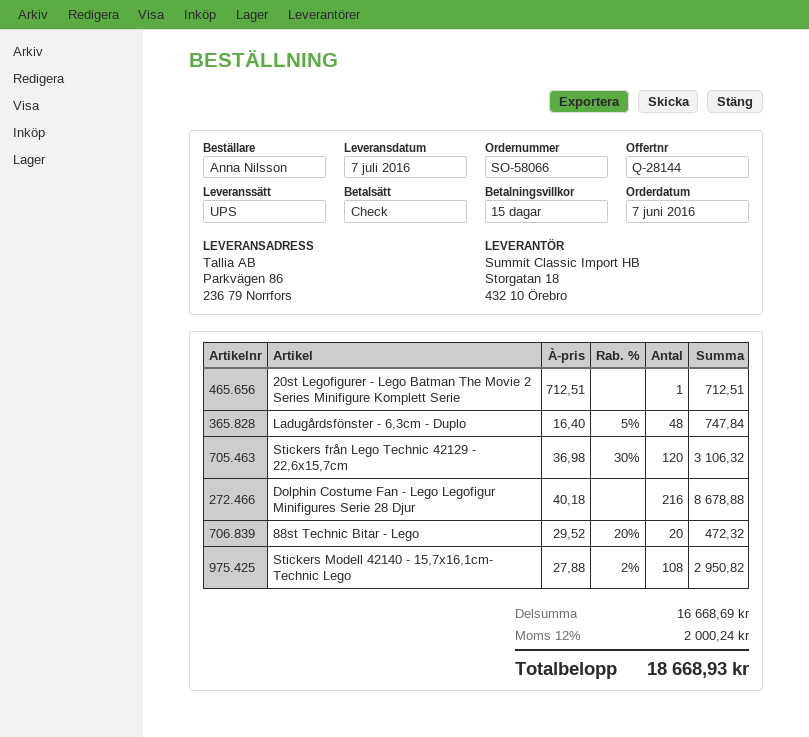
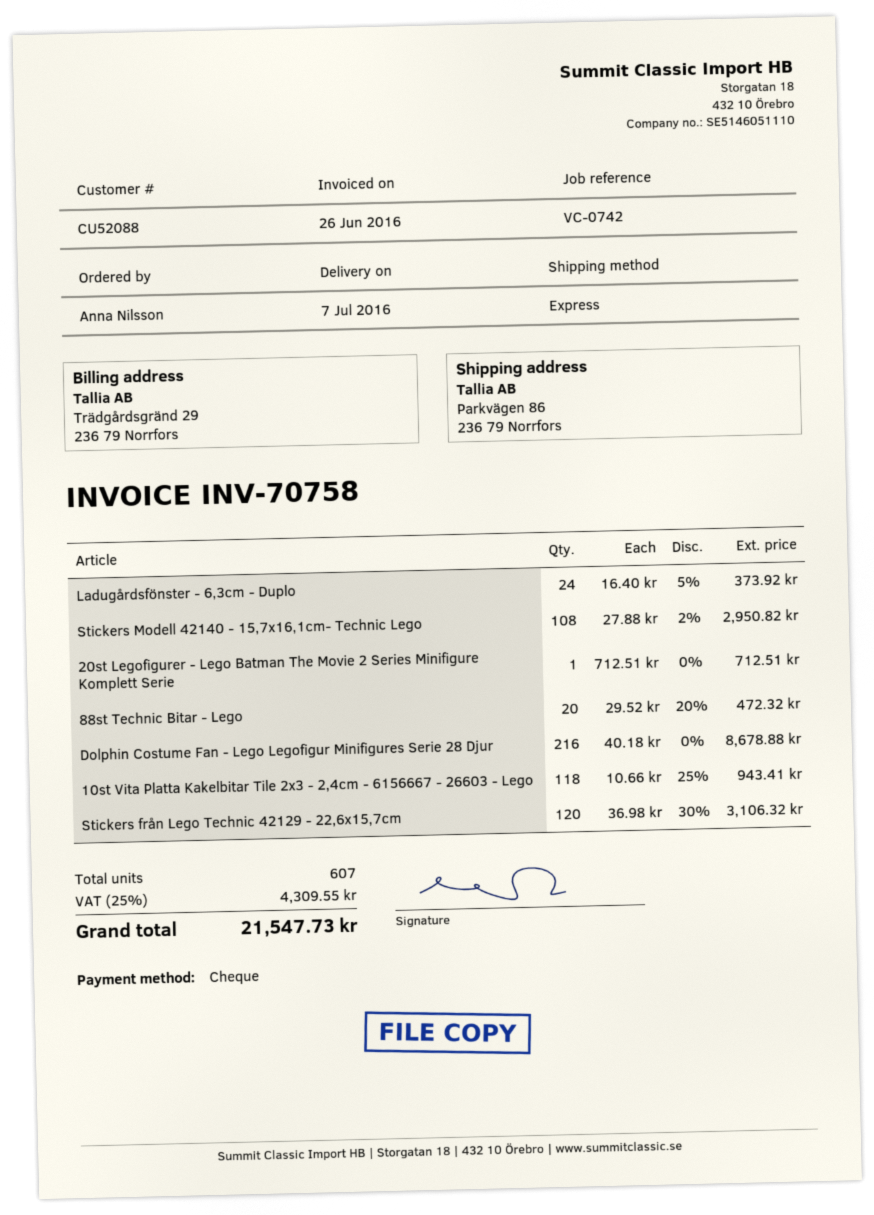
shipping method: UPS -> express
Ladugårdsfönster - 6,3cm - Duplo: 48 x 16.40 - 5% = 747.84 -> 24 x 16.40 - 5% = 373.92
10st Vita Platta Kakelbitar Tile 2x3 - 2,4cm - 6156667 - 26603 - Lego: none -> 118 x 10.66 - 25% = 943.41
tax: 12% = 2000.24 -> 25% = 4309.55
total: 18668.93 -> 21547.73

